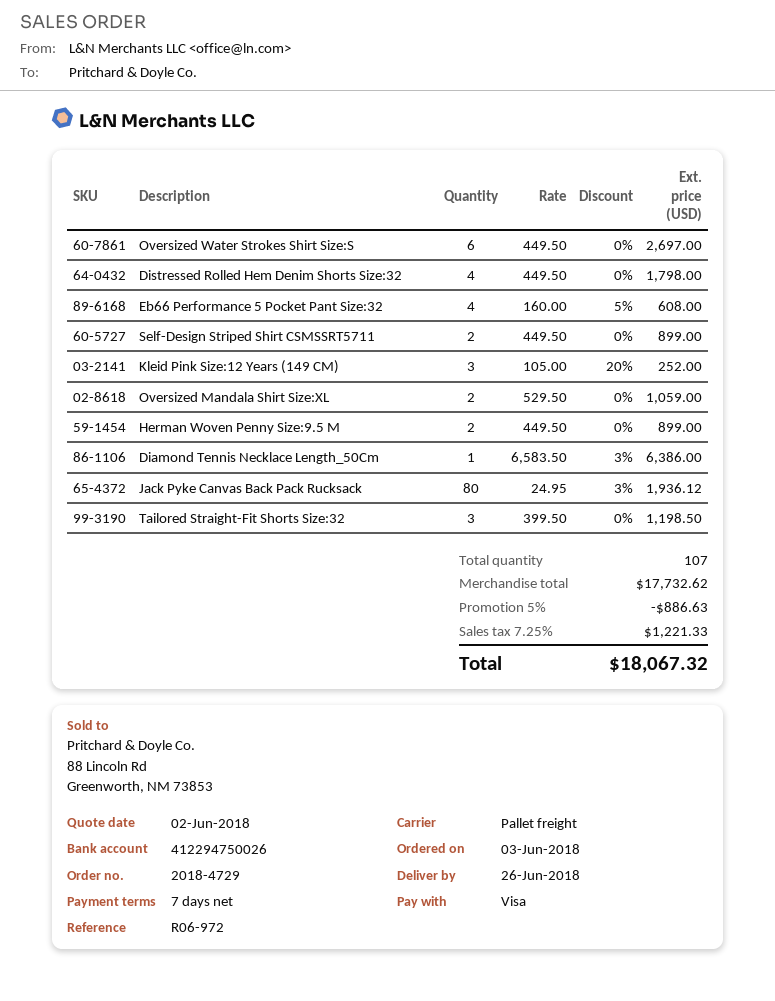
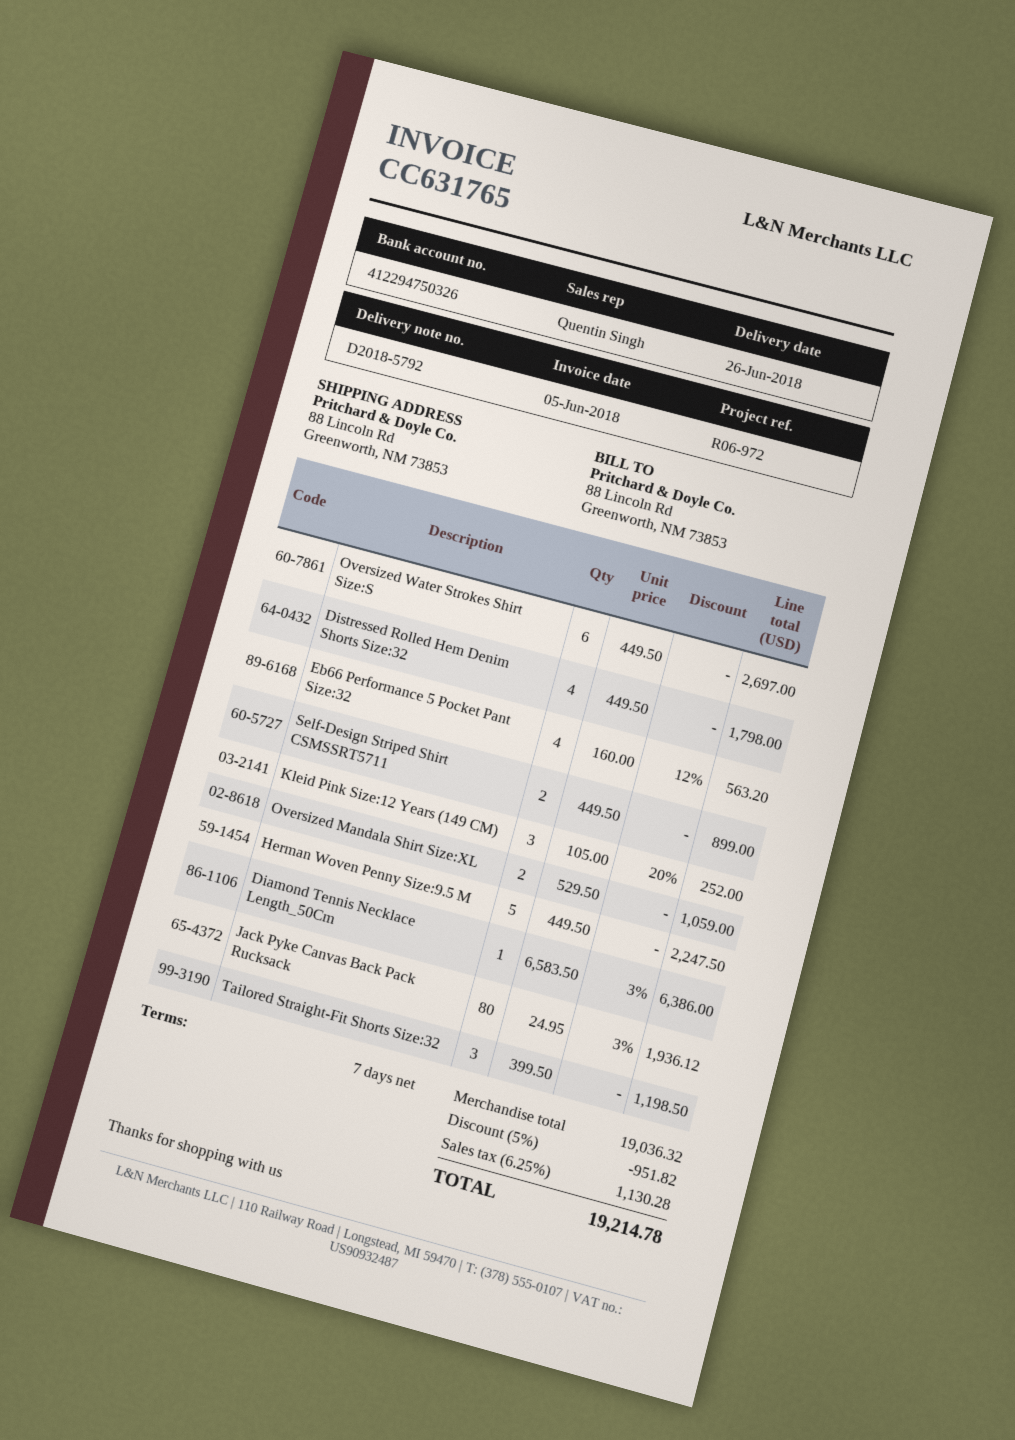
bank account: 412294750026 -> 412294750326
Eb66 Performance 5 Pocket Pant Size:32: 4 x 160.00 - 5% = 608.00 -> 4 x 160.00 - 12% = 563.20
Herman Woven Penny Size:9.5 M: 2 x 449.50 = 899.00 -> 5 x 449.50 = 2247.50
subtotal: 17732.62 -> 19036.32
discount: 5% = 886.63 -> 5% = 951.82
tax: 7.25% = 1221.33 -> 6.25% = 1130.28
total: 18067.32 -> 19214.78

